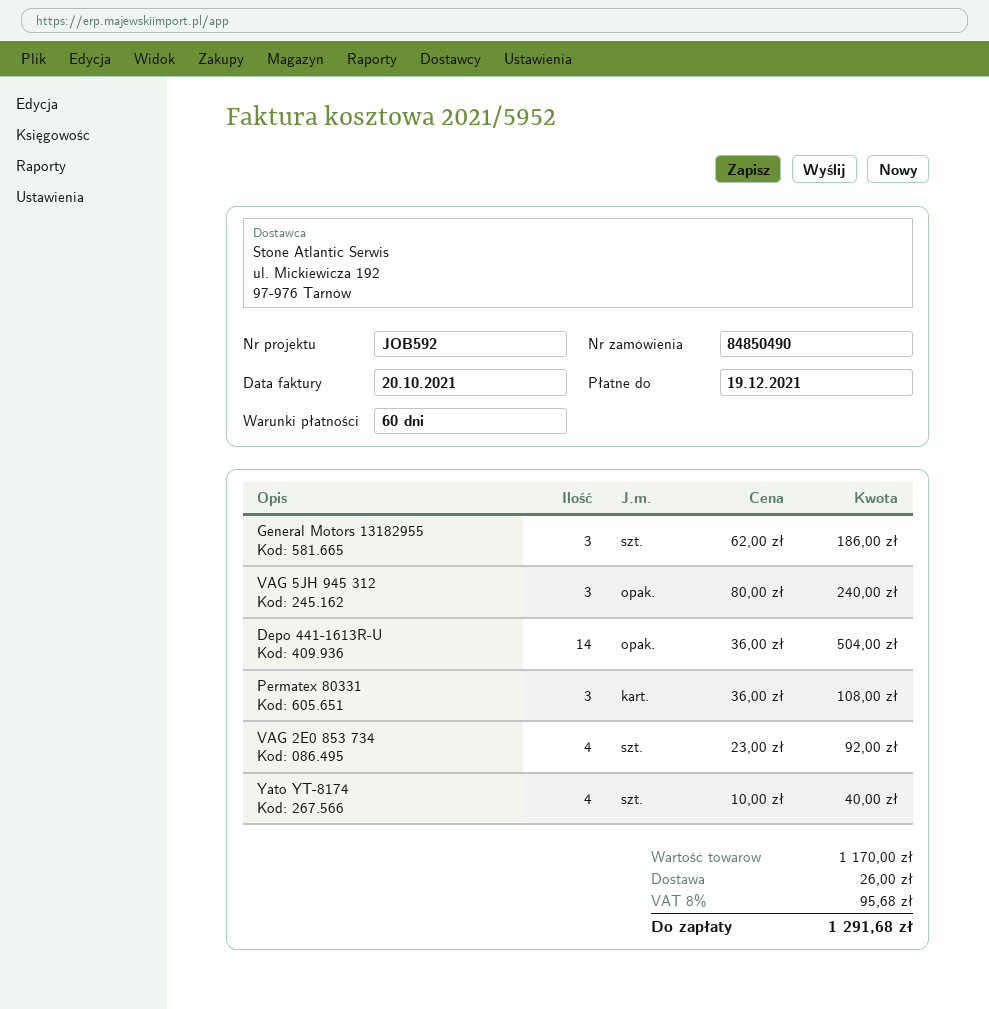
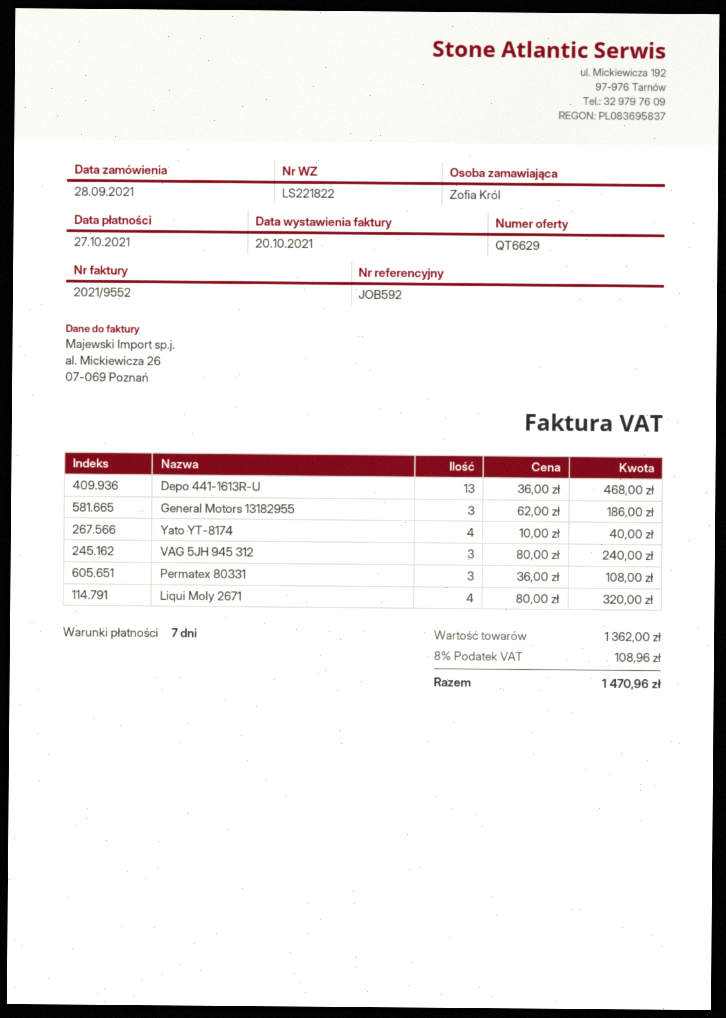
invoice number: 2021/5952 -> 2021/9552
payment terms: 60 days -> 7 days
due date: 2021-12-19 -> 2021-10-27
Depo 441-1613R-U: 14 x 36.00 = 504.00 -> 13 x 36.00 = 468.00
VAG 2E0 853 734: 4 x 23.00 = 92.00 -> none
Liqui Moly 2671: none -> 4 x 80.00 = 320.00
subtotal: 1170.00 -> 1362.00
shipping: 26.00 -> none
tax: 8% = 95.68 -> 8% = 108.96
total: 1291.68 -> 1470.96

